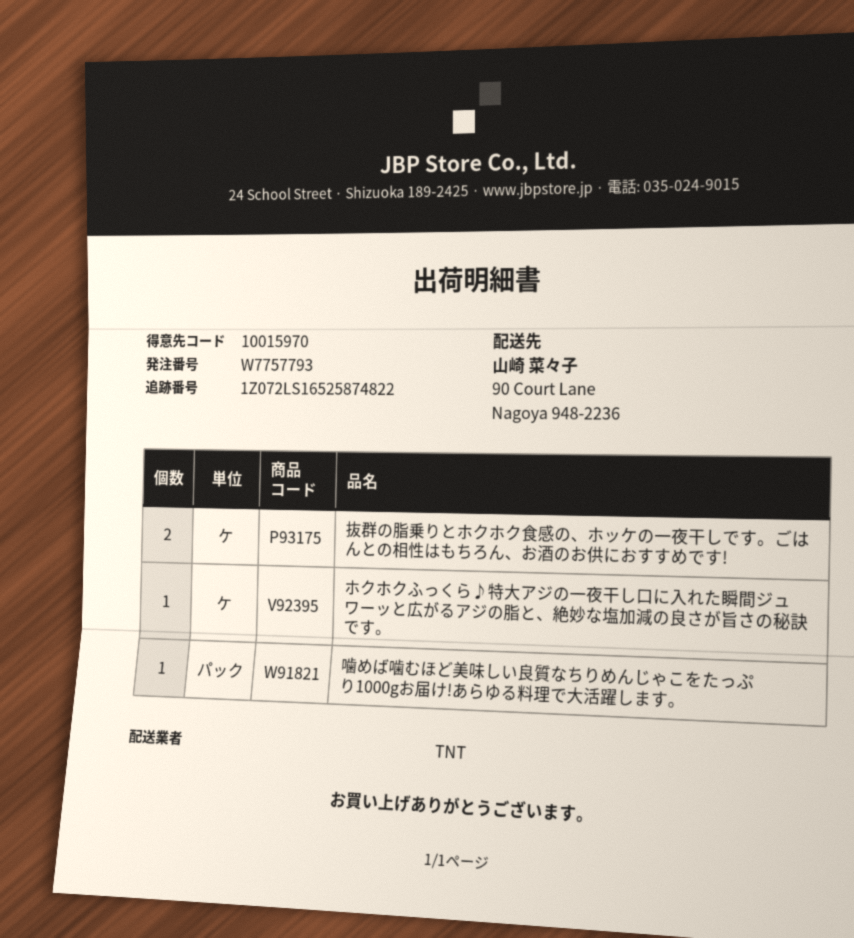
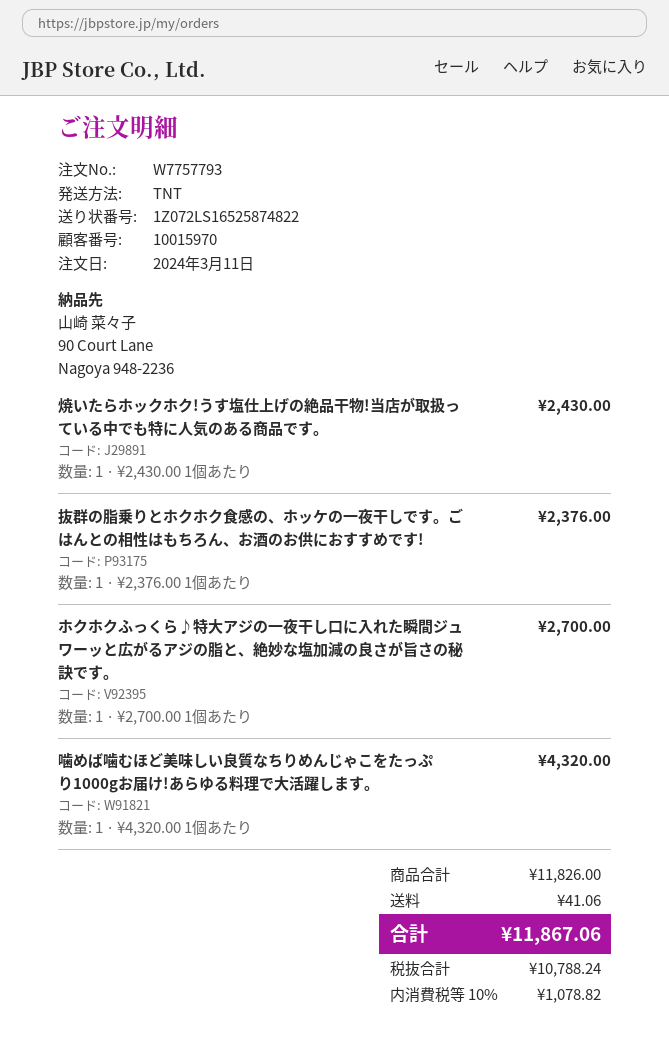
抜群の脂乗りとホクホク食感の、ホッケの一夜干しです。ごはんとの相性はもちろん、お酒のお供におすすめです!: 2 -> 1
焼いたらホックホク!うす塩仕上げの絶品干物!当店が取扱っている中でも特に人気のある商品です。: none -> 1

